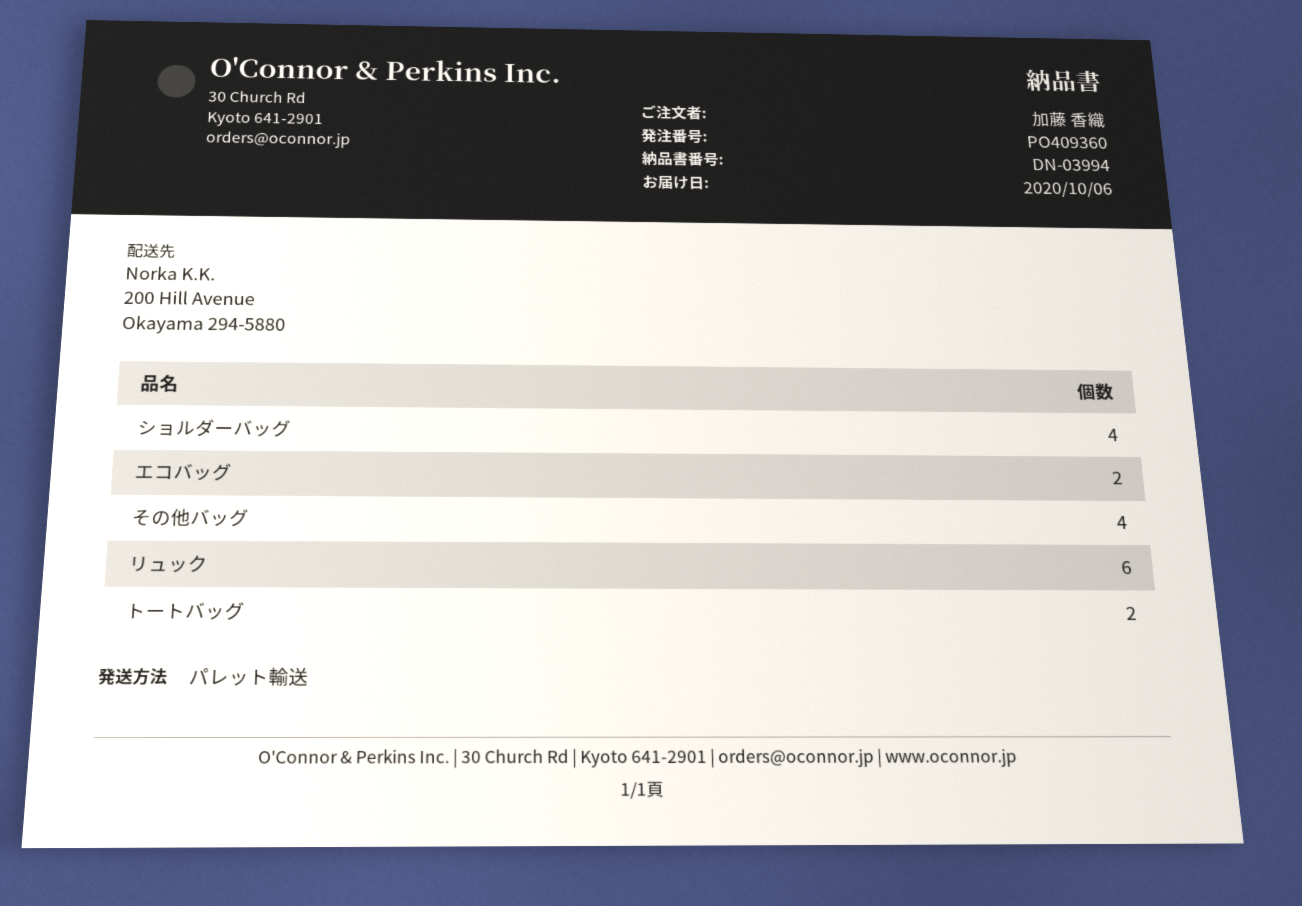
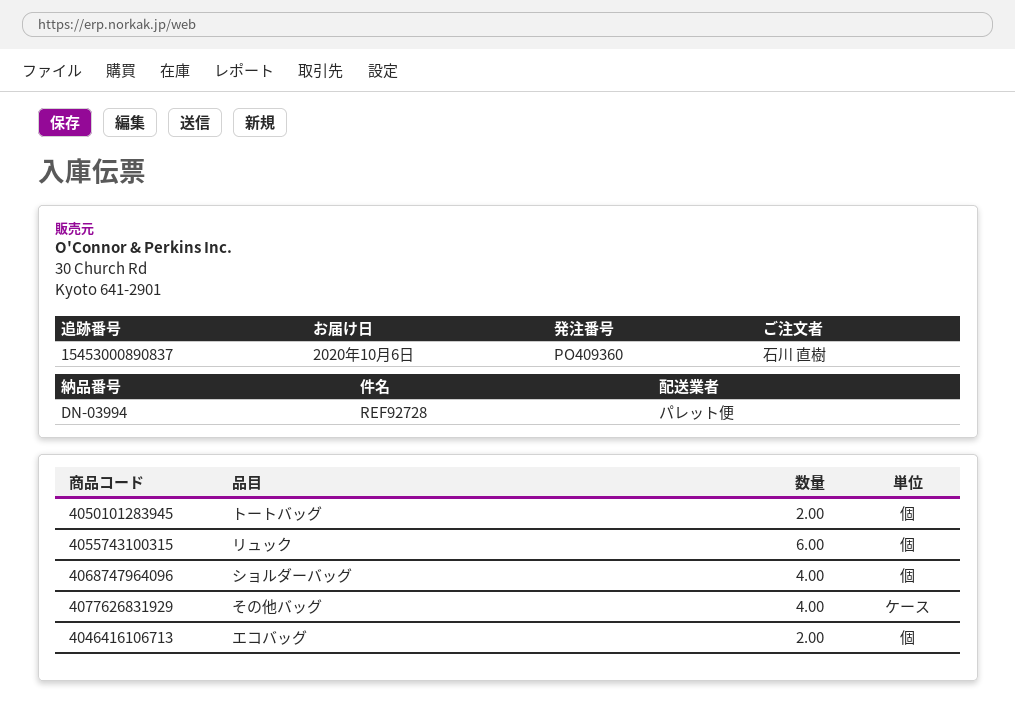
ordered by: 加藤 香織 -> 石川 直樹

